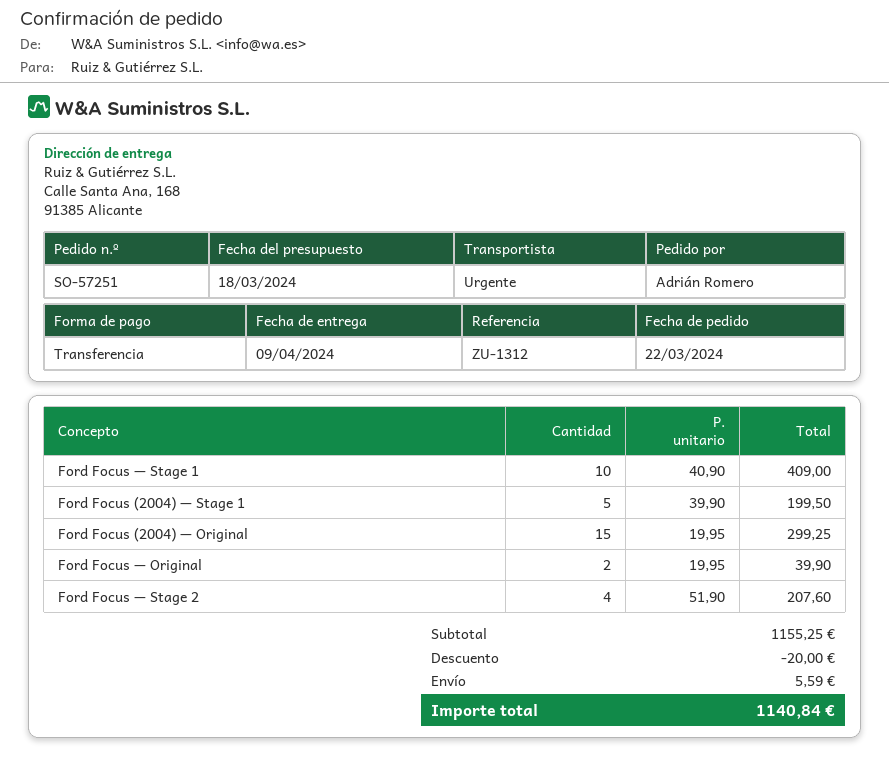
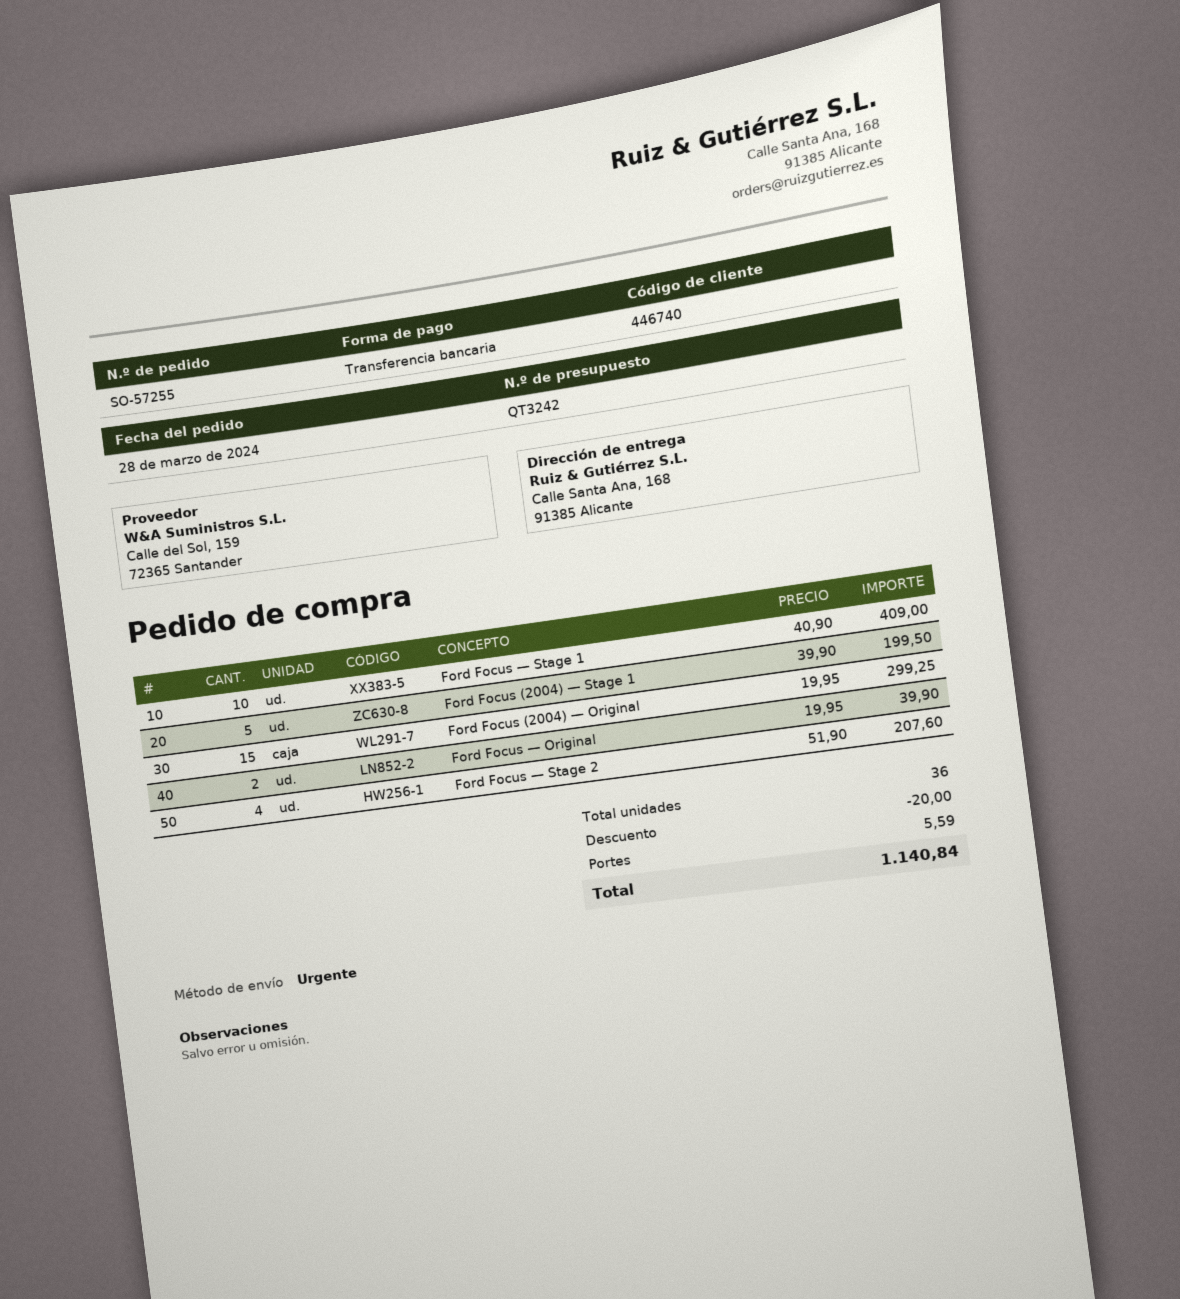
order number: SO-57251 -> SO-57255
order date: 2024-03-22 -> 2024-03-28

